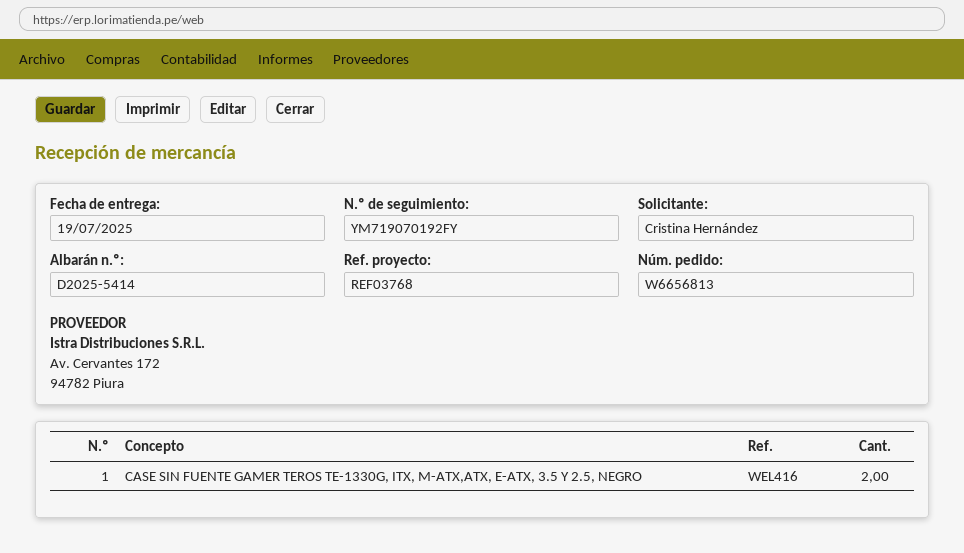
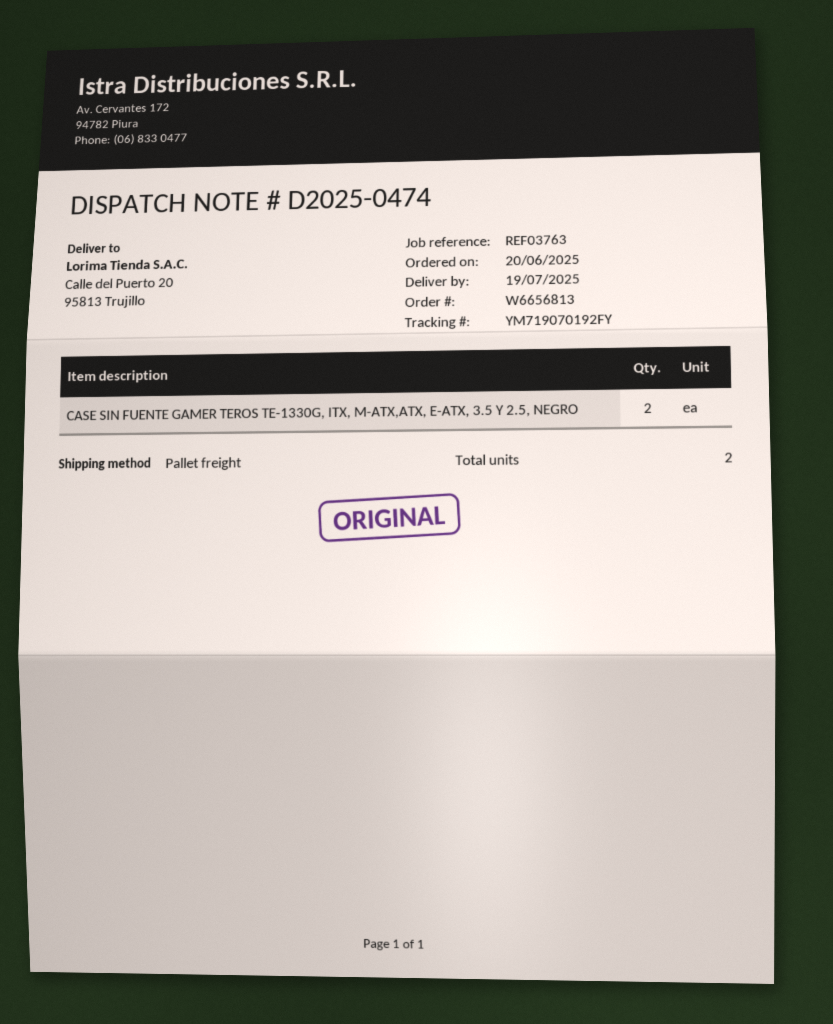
delivery note number: D2025-5414 -> D2025-0474
reference: REF03768 -> REF03763

